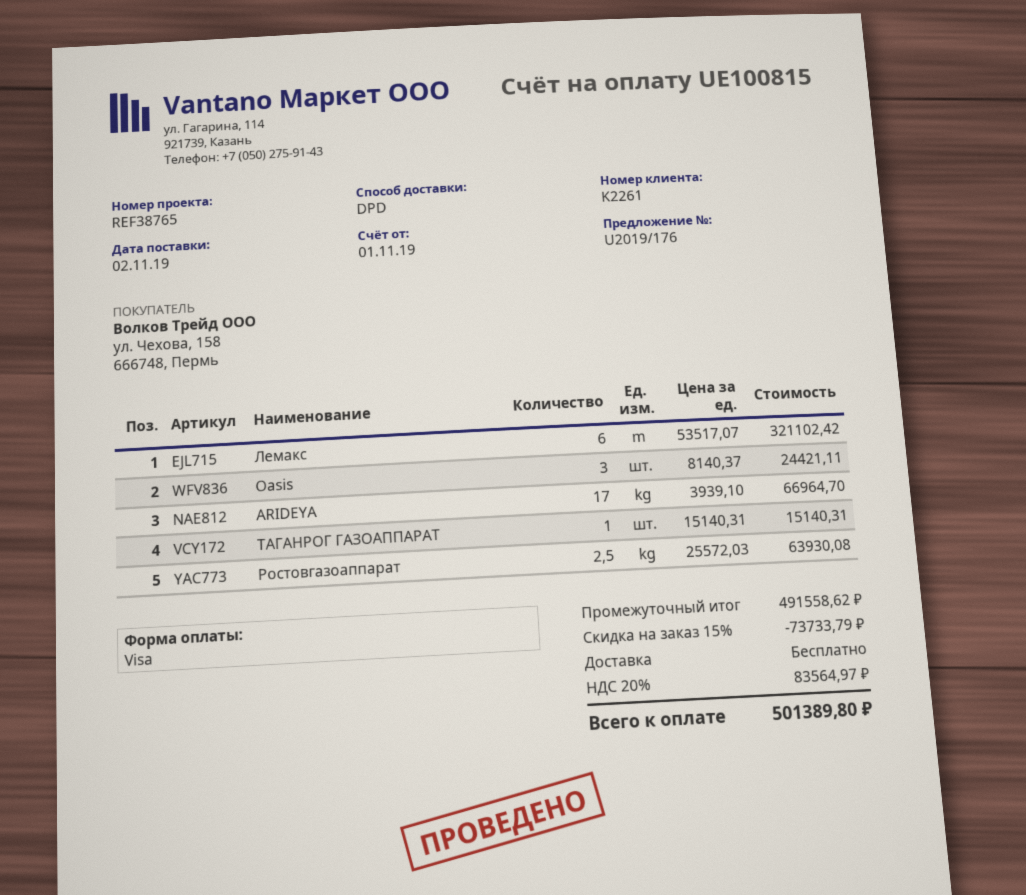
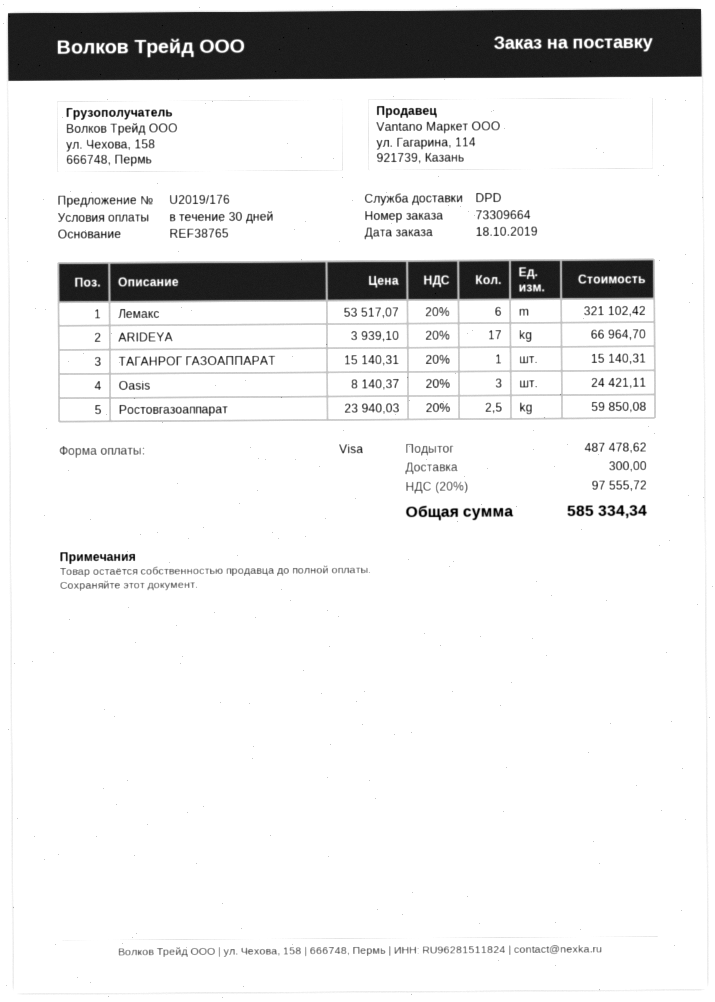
Ростовгазоаппарат: 2.5 x 25572.03 = 63930.08 -> 2.5 x 23940.03 = 59850.08
subtotal: 491558.62 -> 487478.62
discount: 15% = 73733.79 -> none
shipping: 0.00 -> 300.00
tax: 20% = 83564.97 -> 20% = 97555.72
total: 501389.80 -> 585334.34

